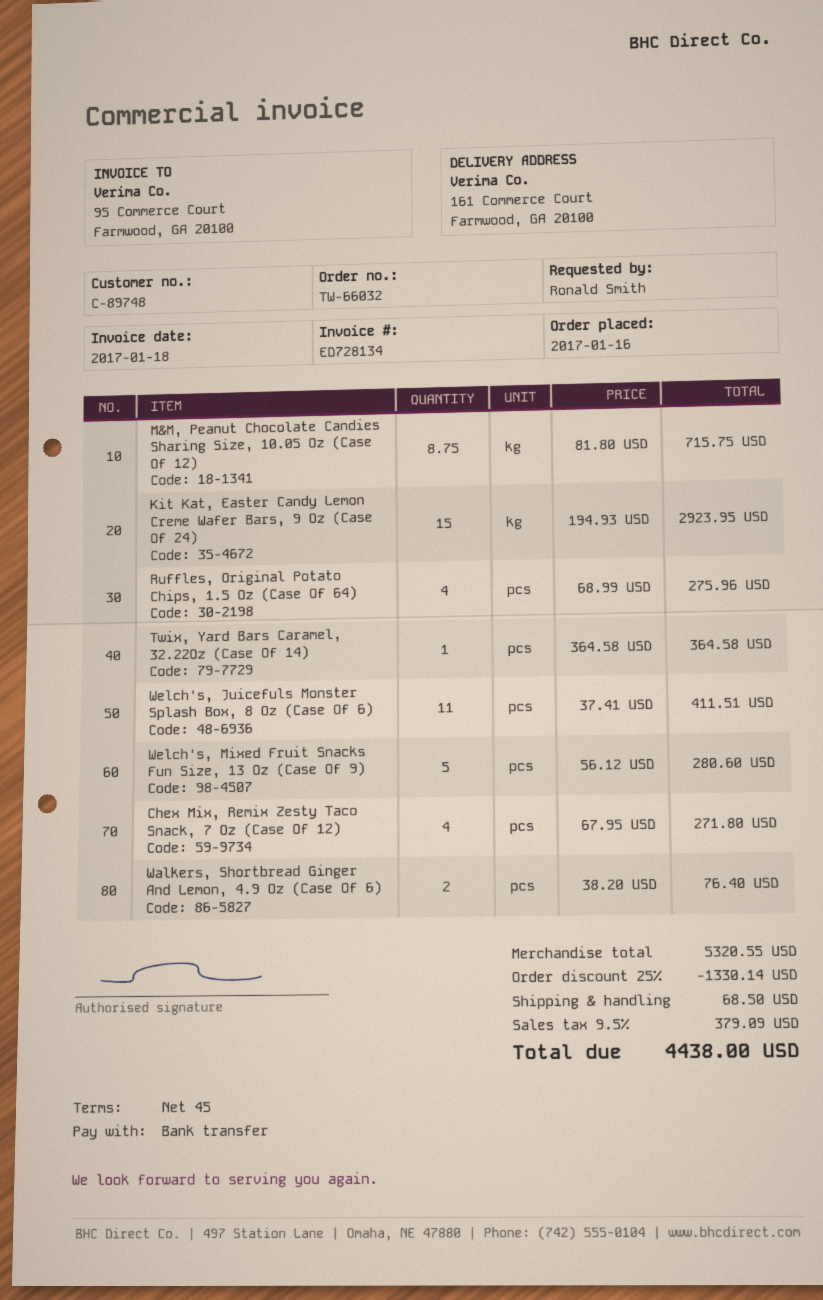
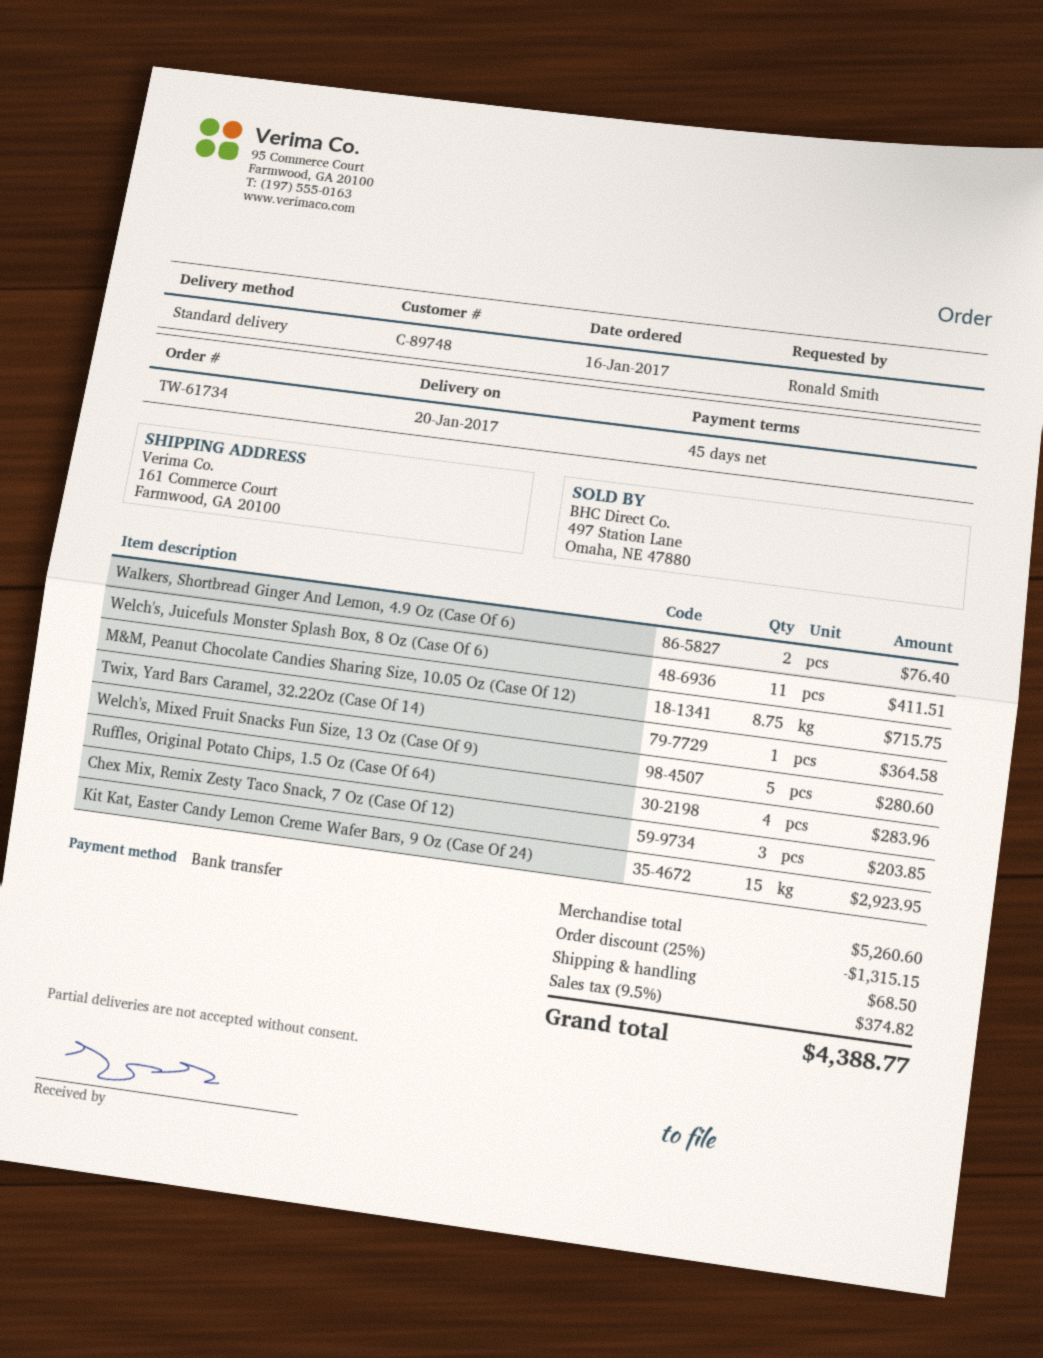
order number: TW-66032 -> TW-61734
Ruffles, Original Potato Chips, 1.5 Oz (Case Of 64): 4 for 275.96 -> 4 for 283.96
Chex Mix, Remix Zesty Taco Snack, 7 Oz (Case Of 12): 4 for 271.80 -> 3 for 203.85
subtotal: 5320.55 -> 5260.60
discount: 25% = 1330.14 -> 25% = 1315.15
tax: 9.5% = 379.09 -> 9.5% = 374.82
total: 4438.00 -> 4388.77

